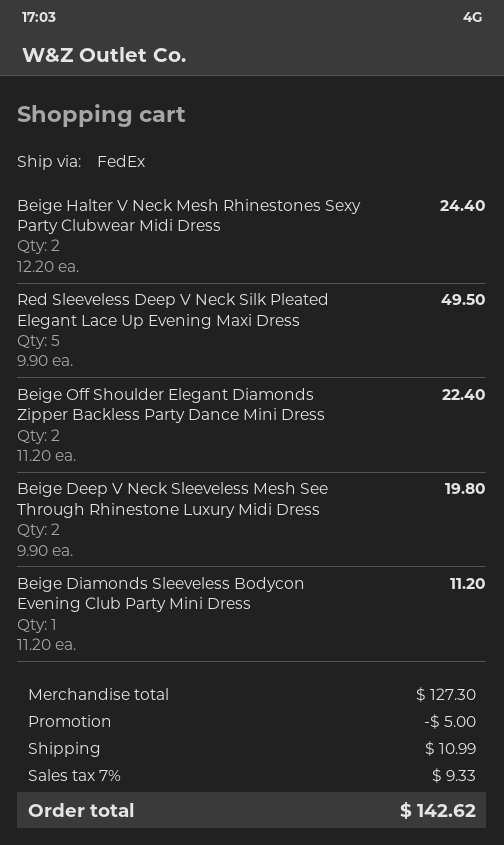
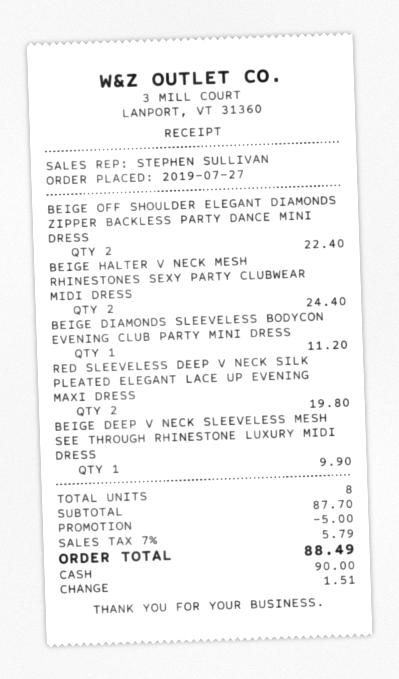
Red Sleeveless Deep V Neck Silk Pleated Elegant Lace Up Evening Maxi Dress: 5 for 49.50 -> 2 for 19.80
Beige Deep V Neck Sleeveless Mesh See Through Rhinestone Luxury Midi Dress: 2 for 19.80 -> 1 for 9.90
subtotal: 127.30 -> 87.70
shipping: 10.99 -> none
tax: 7% = 9.33 -> 7% = 5.79
total: 142.62 -> 88.49

